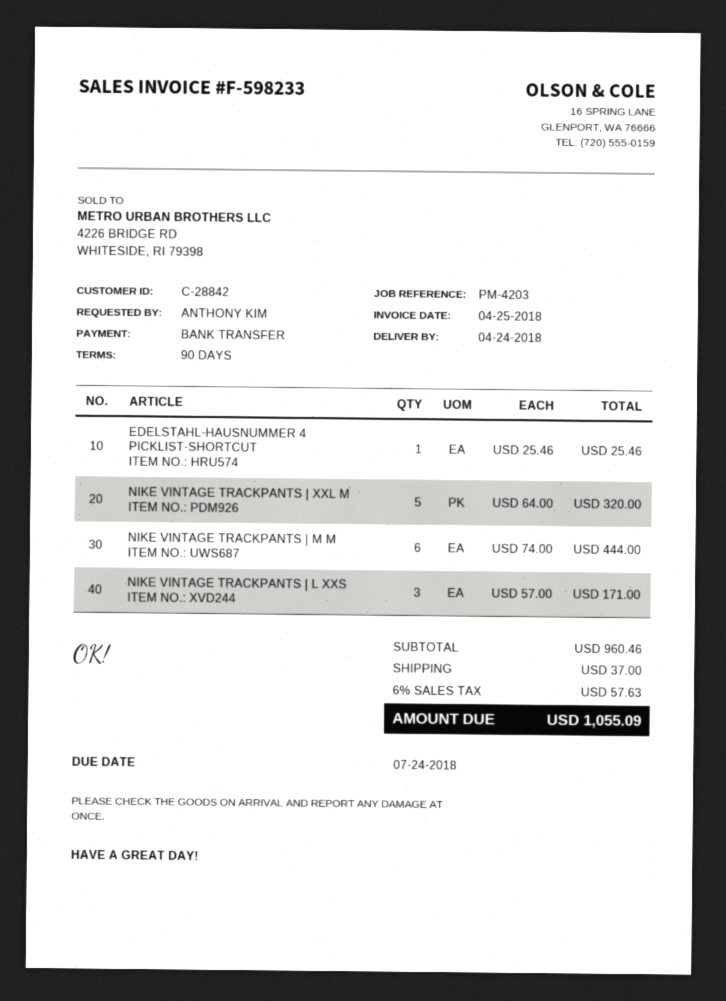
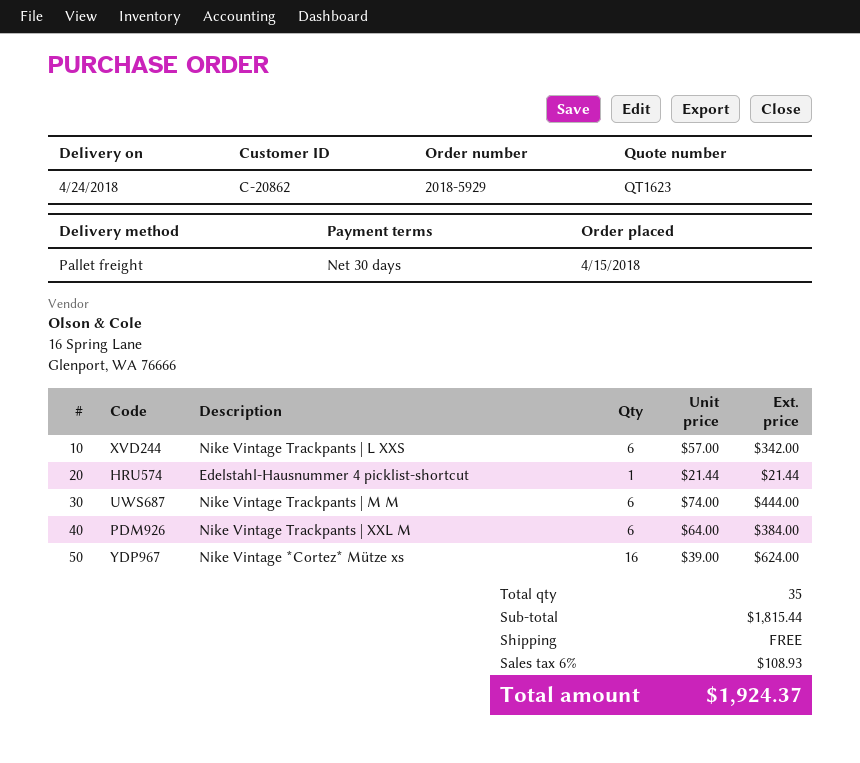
payment terms: 90 days -> 30 days
customer number: C-28842 -> C-20862
EDELSTAHL-HAUSNUMMER 4 PICKLIST-SHORTCUT: 1 x 25.46 = 25.46 -> 1 x 21.44 = 21.44
NIKE VINTAGE TRACKPANTS | XXL M: 5 x 64.00 = 320.00 -> 6 x 64.00 = 384.00
NIKE VINTAGE TRACKPANTS | L XXS: 3 x 57.00 = 171.00 -> 6 x 57.00 = 342.00
Nike Vintage *Cortez* Mütze xs: none -> 16 x 39.00 = 624.00
subtotal: 960.46 -> 1815.44
shipping: 37.00 -> 0.00
tax: 6% = 57.63 -> 6% = 108.93
total: 1055.09 -> 1924.37

